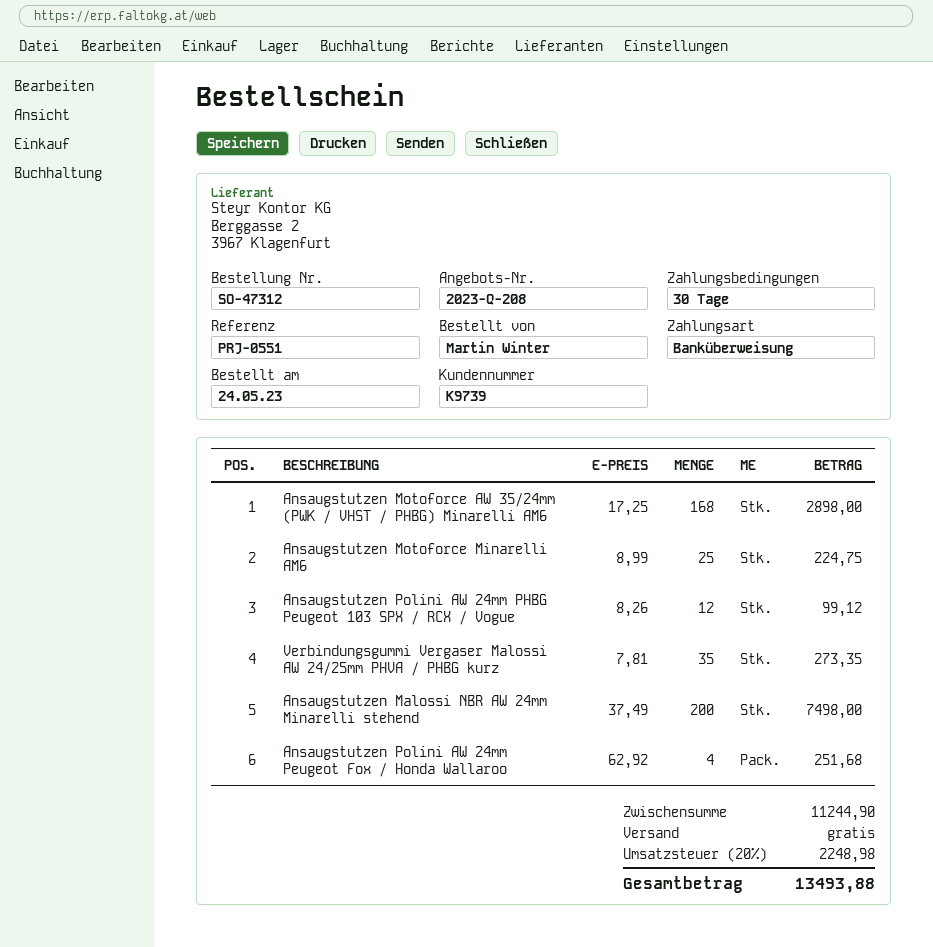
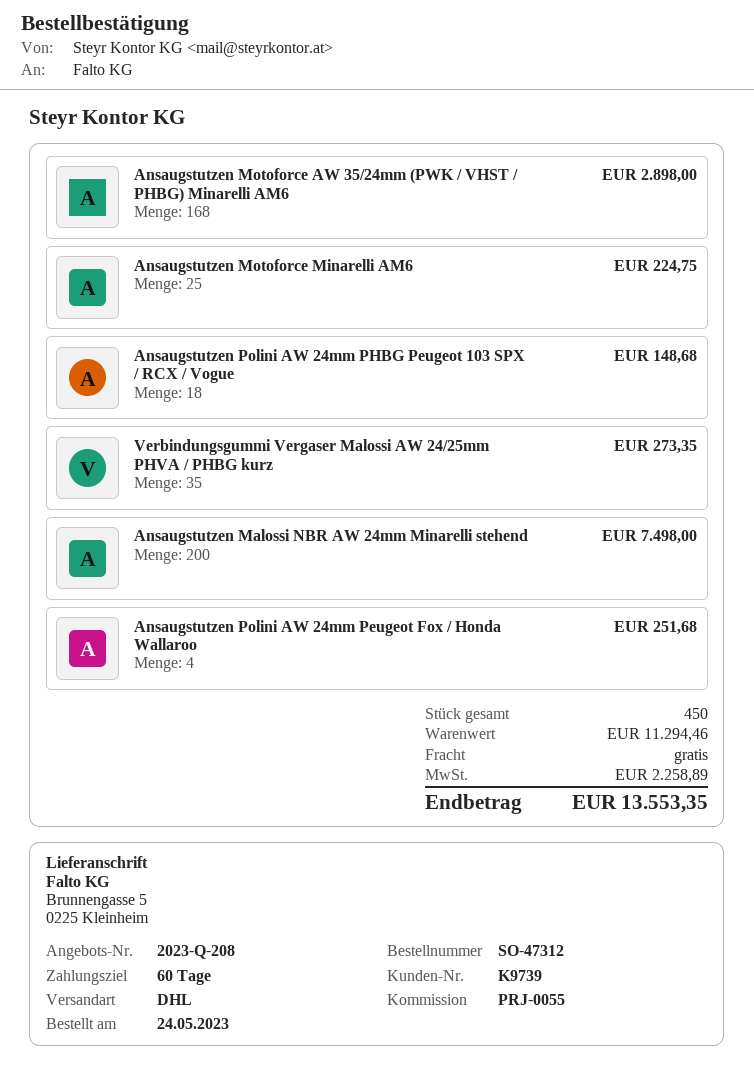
payment terms: 30 days -> 60 days
reference: PRJ-0551 -> PRJ-0055
Ansaugstutzen Polini AW 24mm PHBG Peugeot 103 SPX / RCX / Vogue: 12 for 99.12 -> 18 for 148.68
subtotal: 11244.90 -> 11294.46
tax: 2248.98 -> 2258.89
total: 13493.88 -> 13553.35

